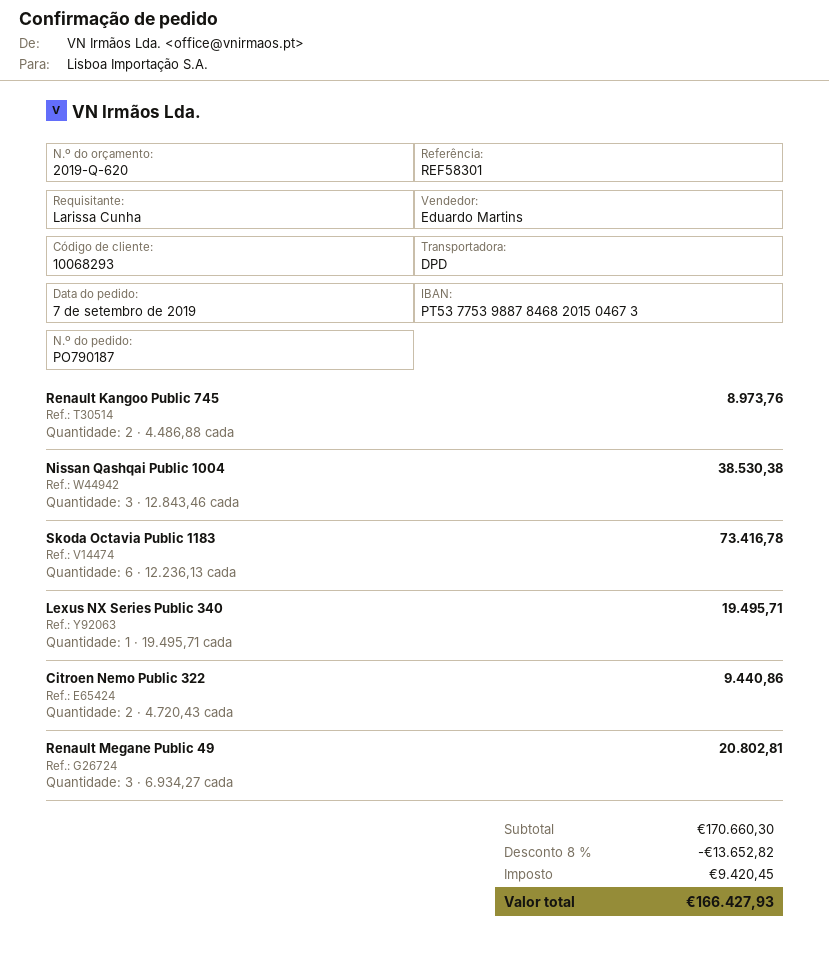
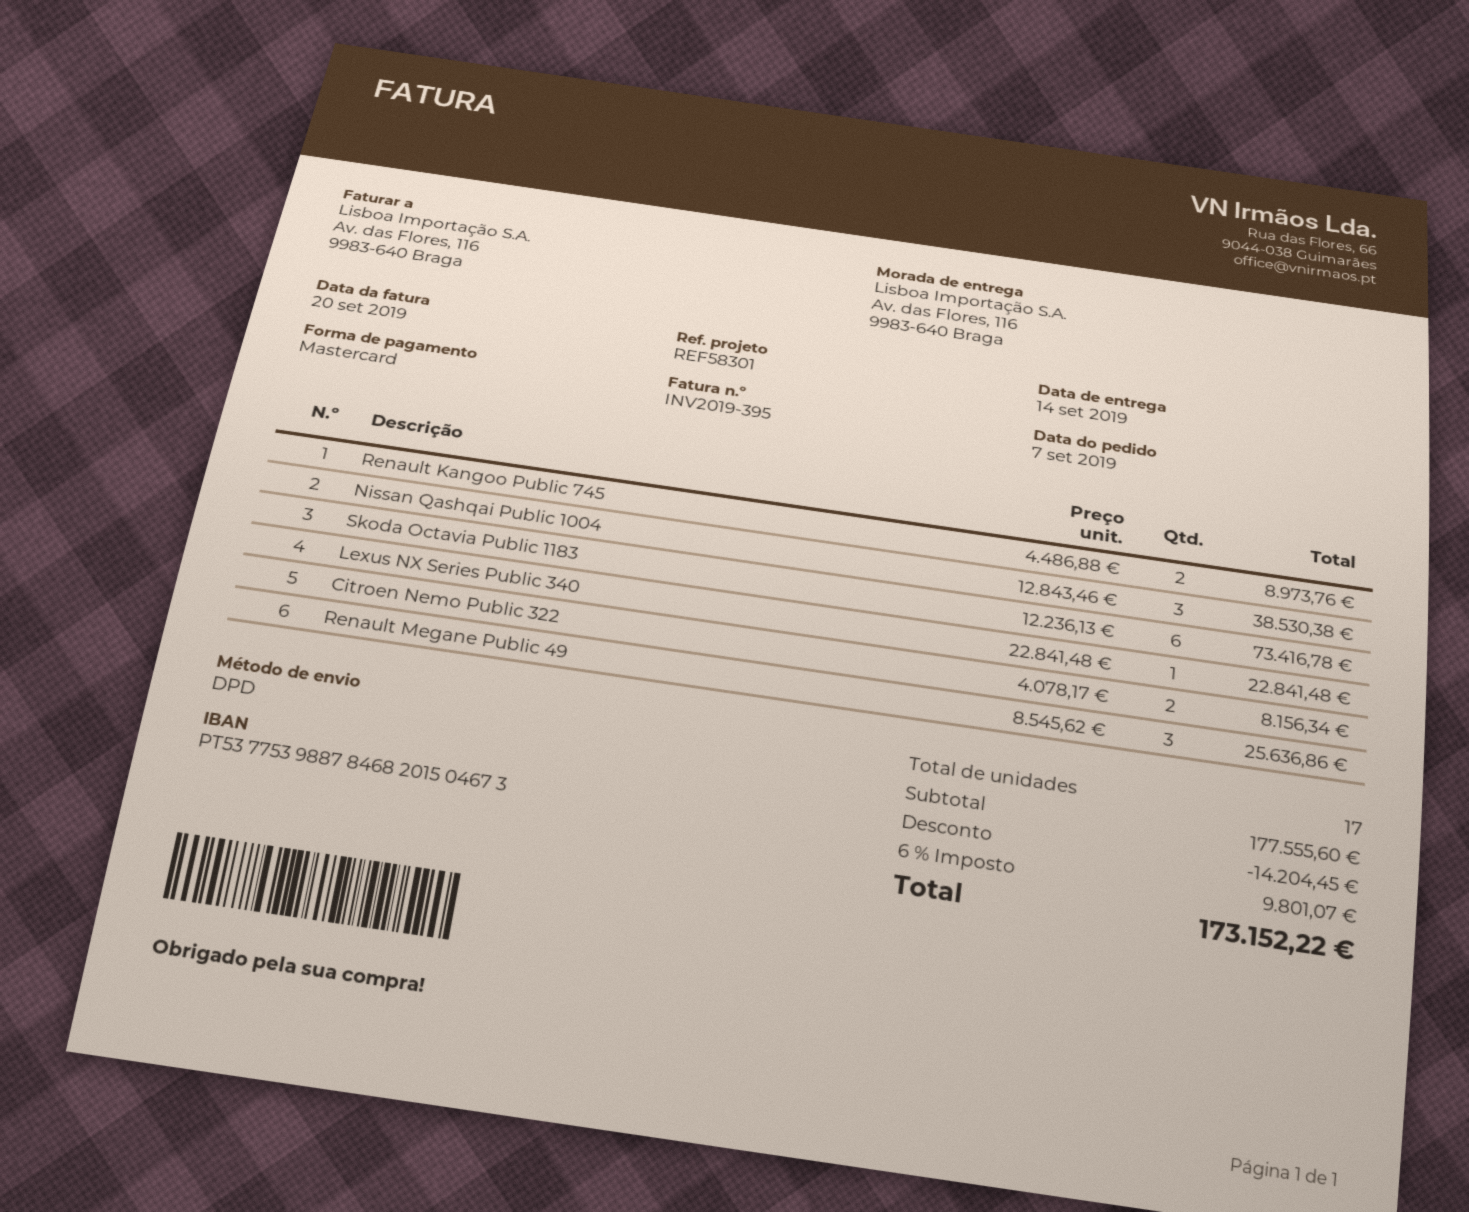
Lexus NX Series Public 340: 1 x 19495.71 = 19495.71 -> 1 x 22841.48 = 22841.48
Citroen Nemo Public 322: 2 x 4720.43 = 9440.86 -> 2 x 4078.17 = 8156.34
Renault Megane Public 49: 3 x 6934.27 = 20802.81 -> 3 x 8545.62 = 25636.86
subtotal: 170660.30 -> 177555.60
discount: 13652.82 -> 14204.45
tax: 9420.45 -> 9801.07
total: 166427.93 -> 173152.22

